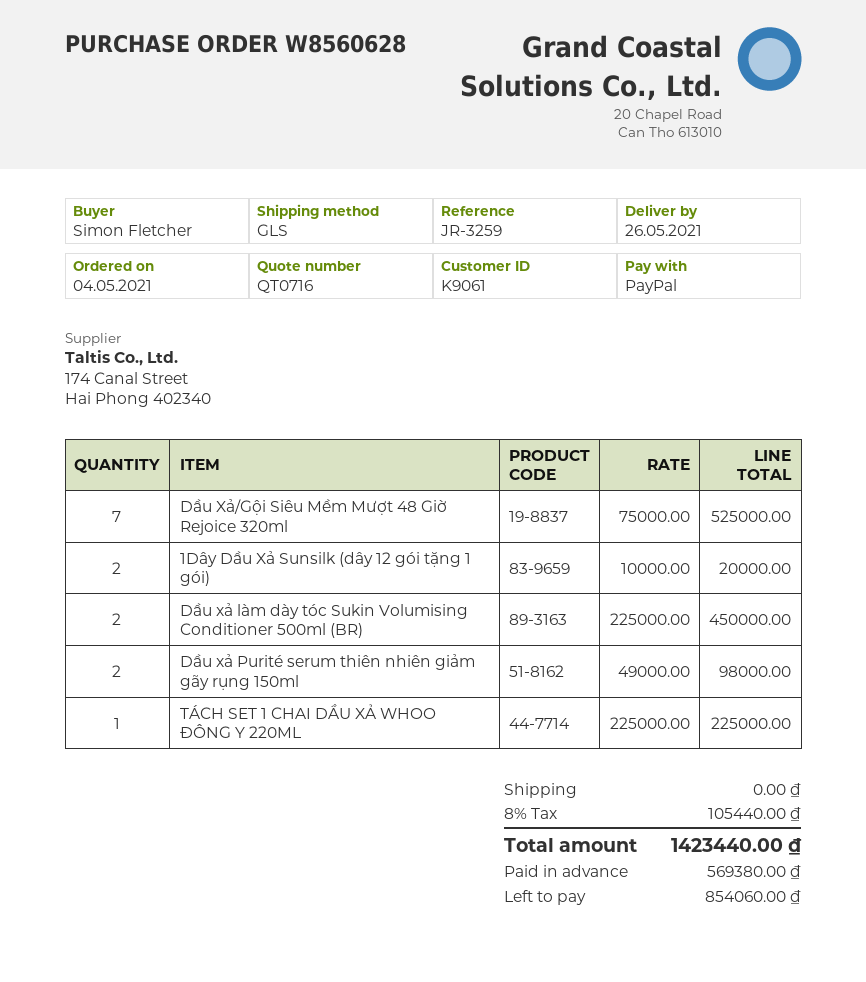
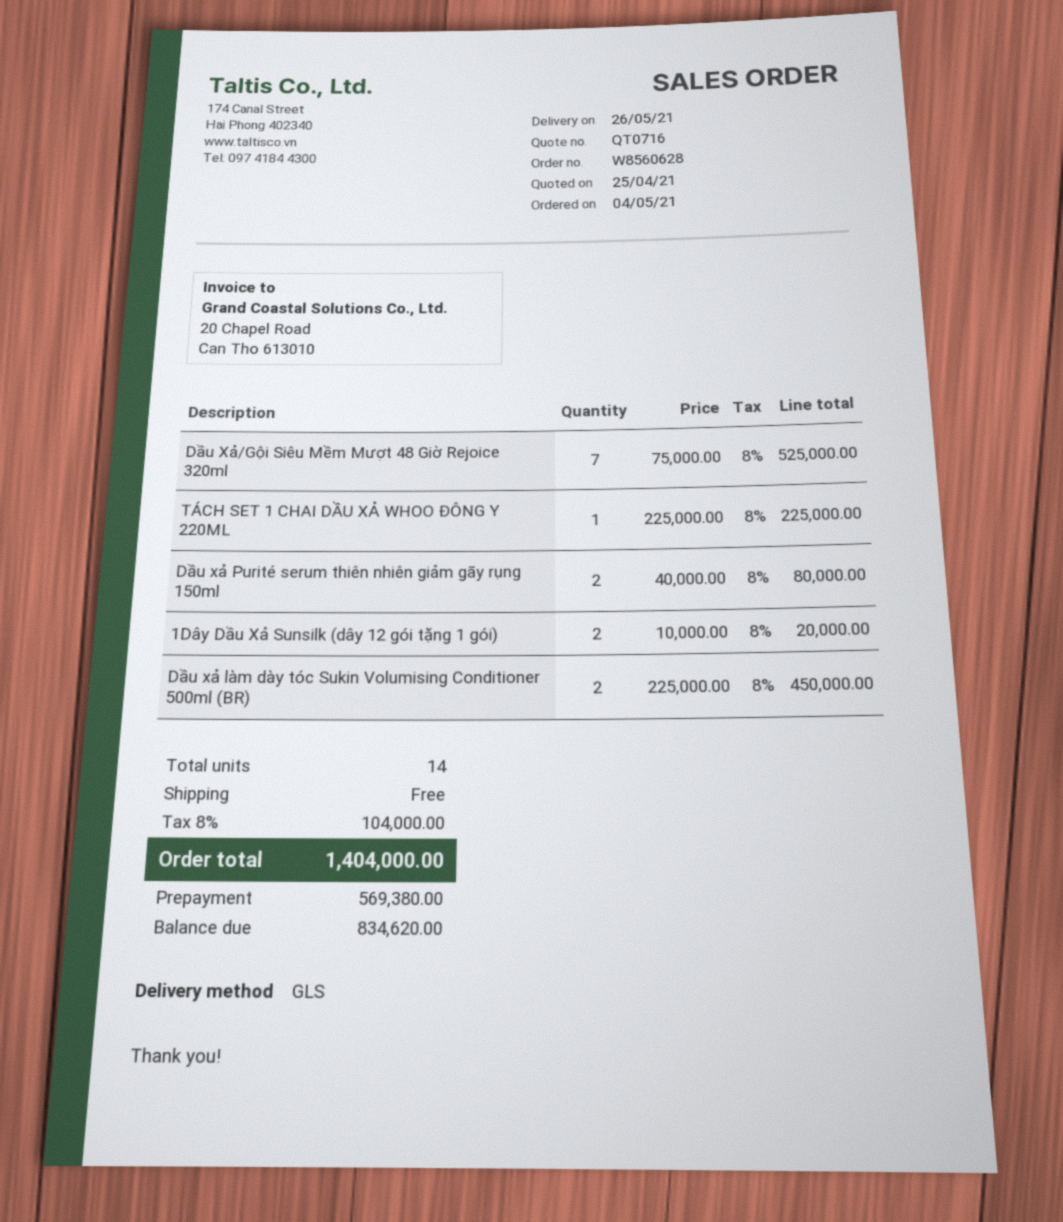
Dầu xả Purité serum thiên nhiên giảm gãy rụng 150ml: 2 x 49000.00 = 98000.00 -> 2 x 40000.00 = 80000.00
tax: 8% = 105440.00 -> 8% = 104000.00
total: 1423440.00 -> 1404000.00
balance: 854060.00 -> 834620.00

